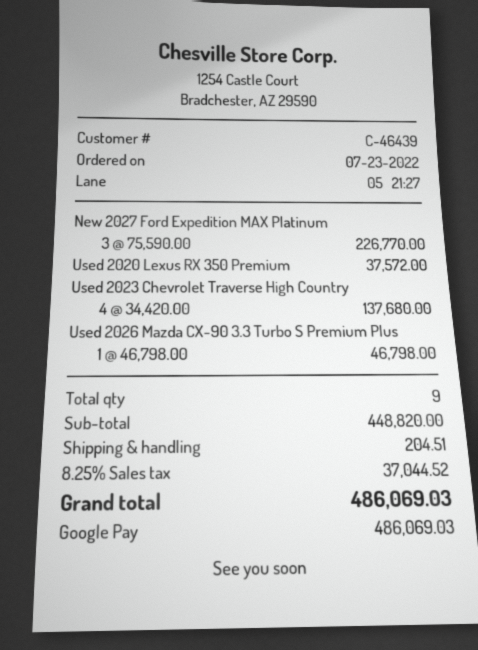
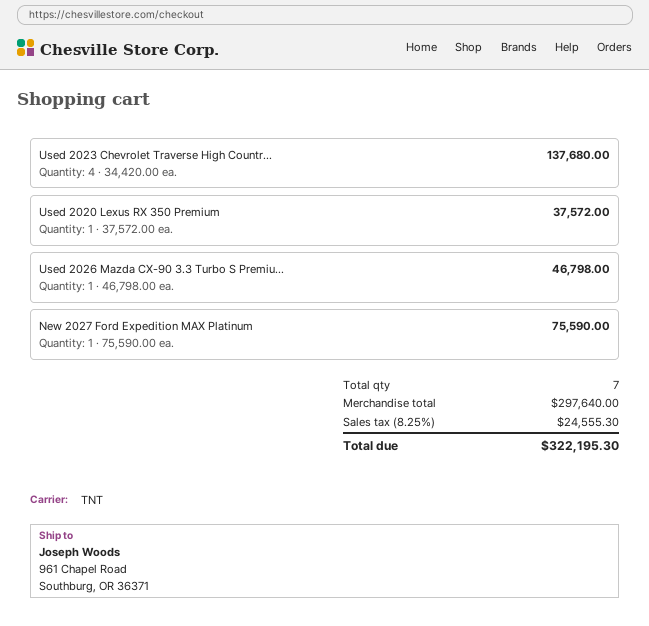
New 2027 Ford Expedition MAX Platinum: 3 x 75590.00 = 226770.00 -> 1 x 75590.00 = 75590.00
total quantity: 9 -> 7
subtotal: 448820.00 -> 297640.00
shipping: 204.51 -> none
tax: 8.25% = 37044.52 -> 8.25% = 24555.30
total: 486069.03 -> 322195.30

